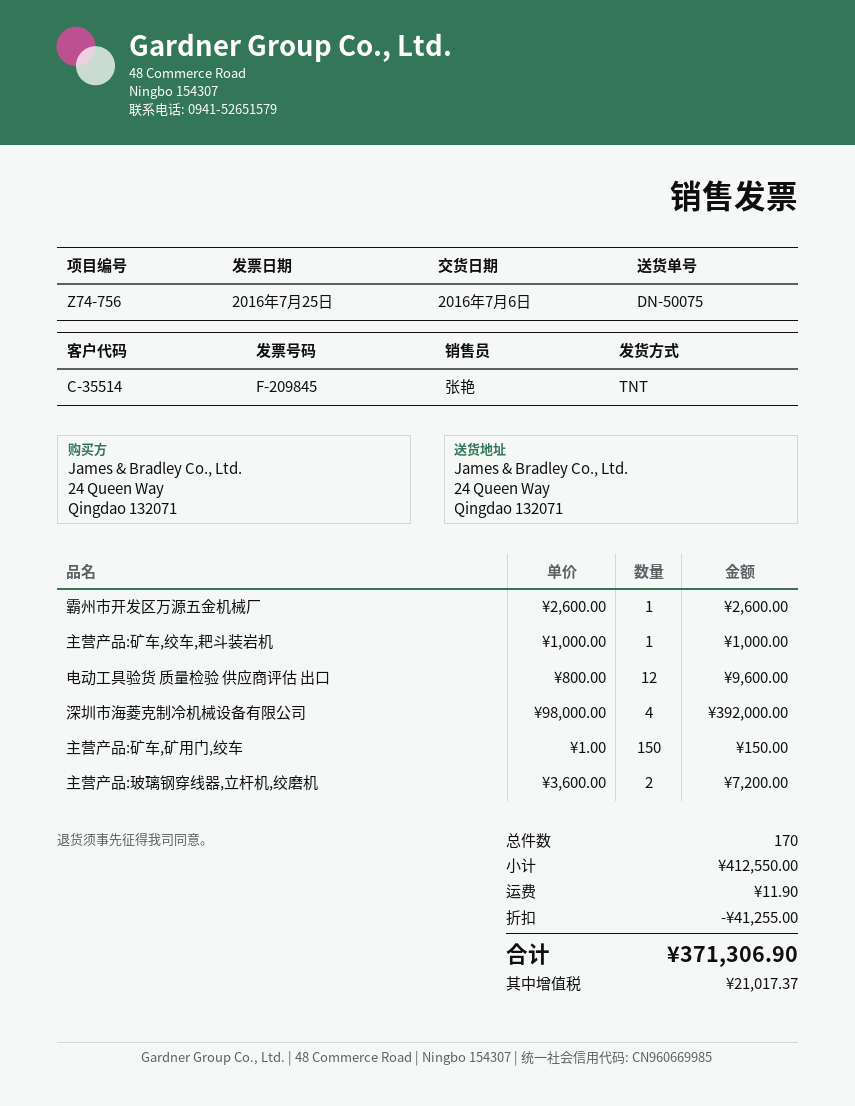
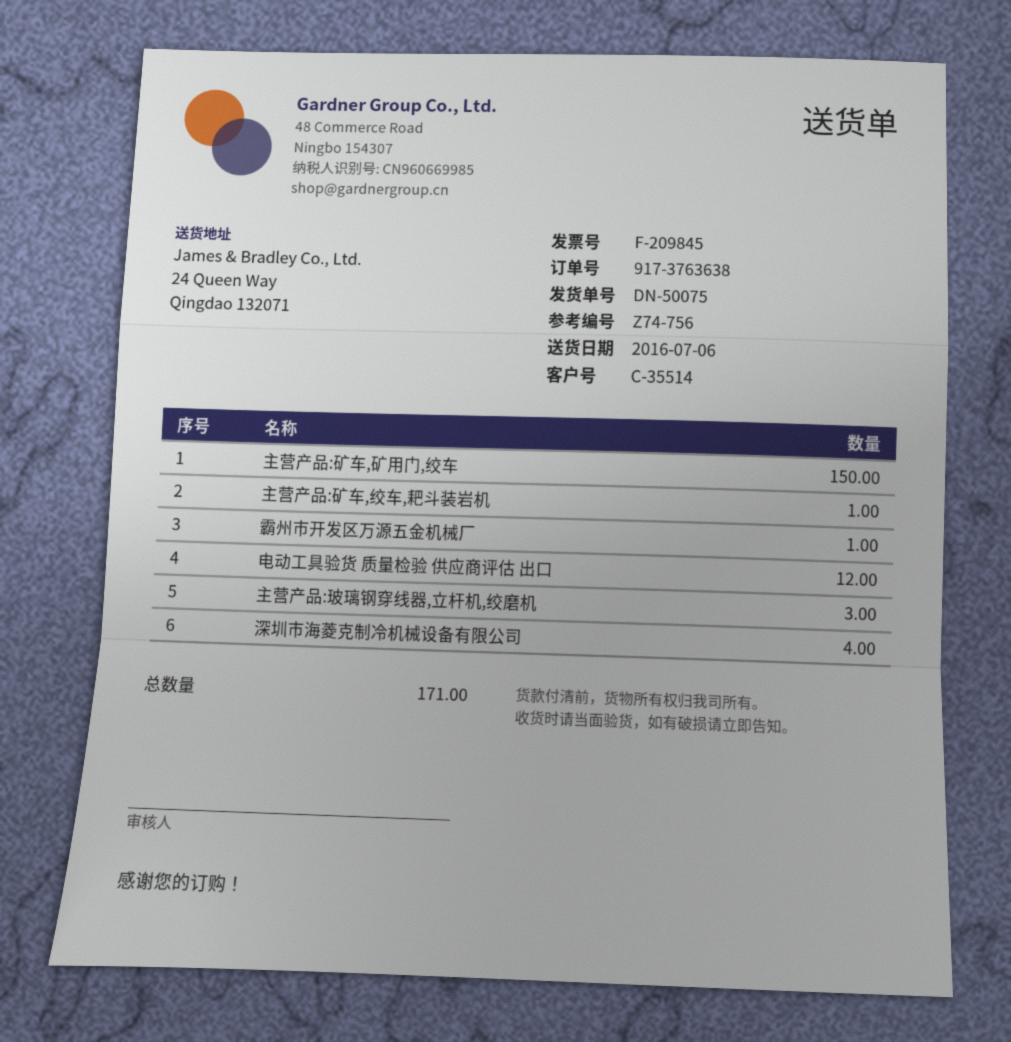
主营产品:玻璃钢穿线器,立杆机,绞磨机: 2 -> 3
total quantity: 170 -> 171

